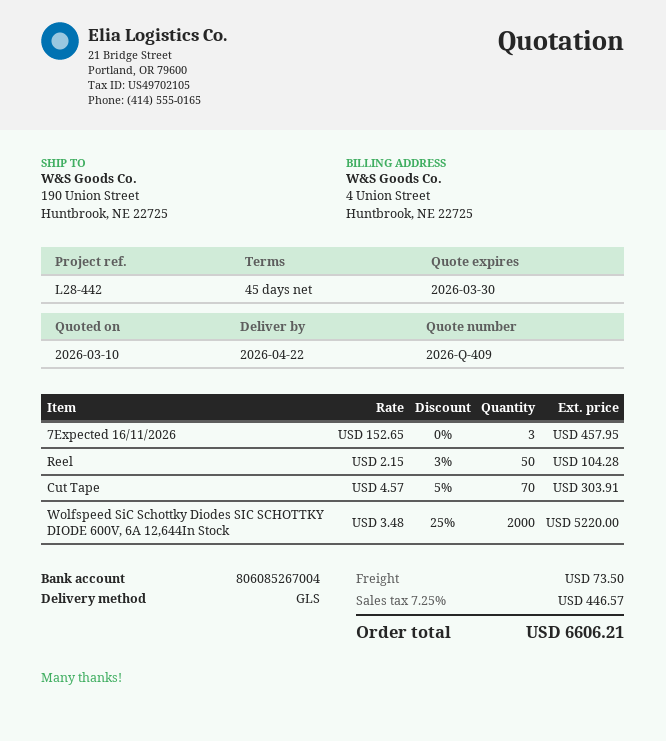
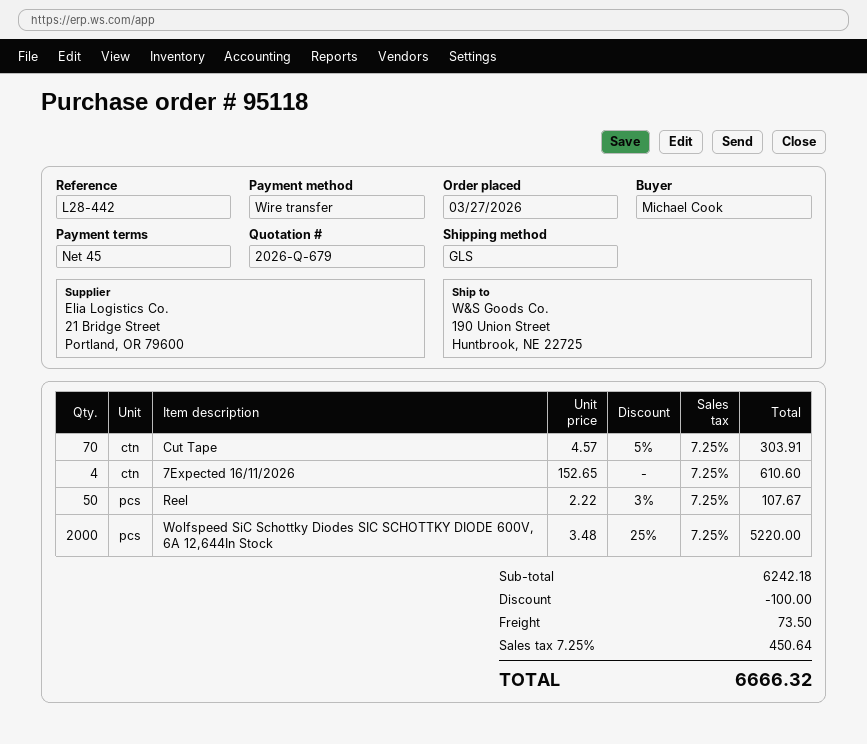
quote number: 2026-Q-409 -> 2026-Q-679
7Expected 16/11/2026: 3 x 152.65 = 457.95 -> 4 x 152.65 = 610.60
Reel: 50 x 2.15 - 3% = 104.28 -> 50 x 2.22 - 3% = 107.67
discount: none -> 100.00
tax: 7.25% = 446.57 -> 7.25% = 450.64
total: 6606.21 -> 6666.32

